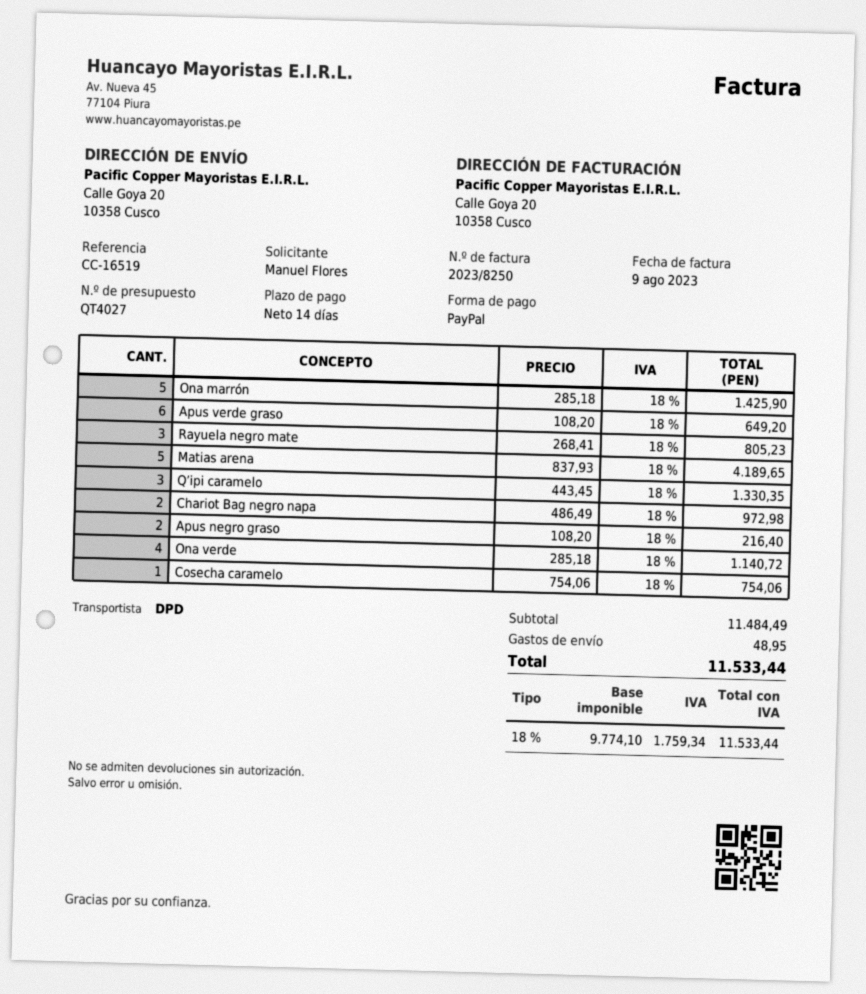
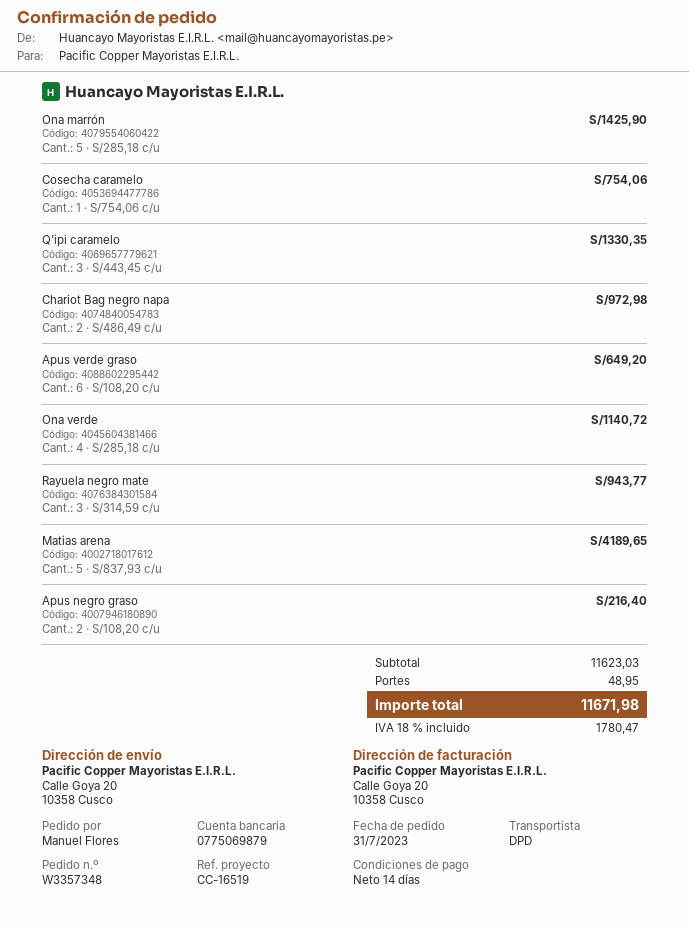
Rayuela negro mate: 3 x 268.41 = 805.23 -> 3 x 314.59 = 943.77
subtotal: 11484.49 -> 11623.03
tax: 18% = 1759.34 -> 18% = 1780.47
total: 11533.44 -> 11671.98

